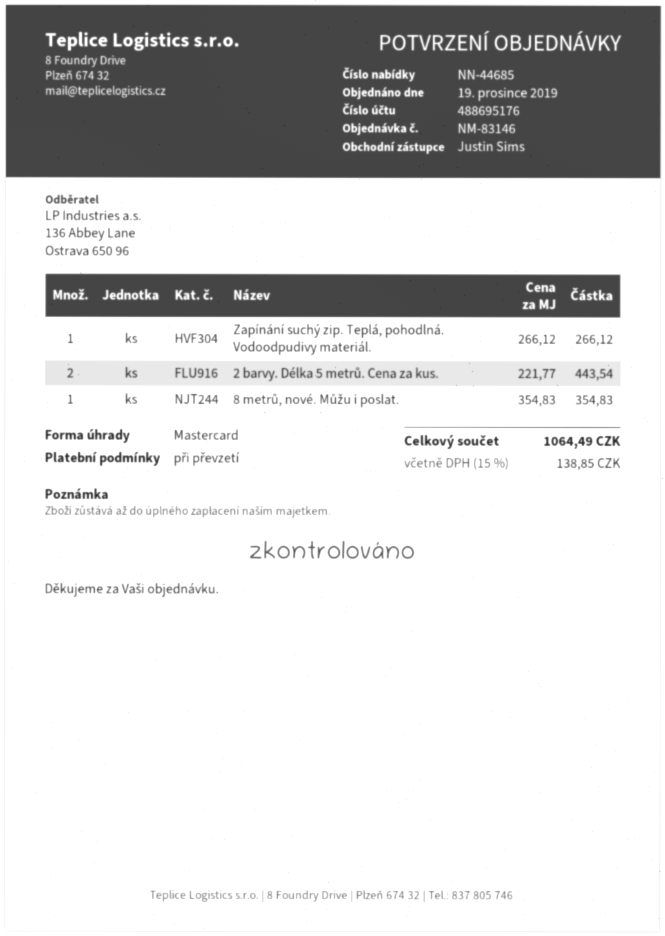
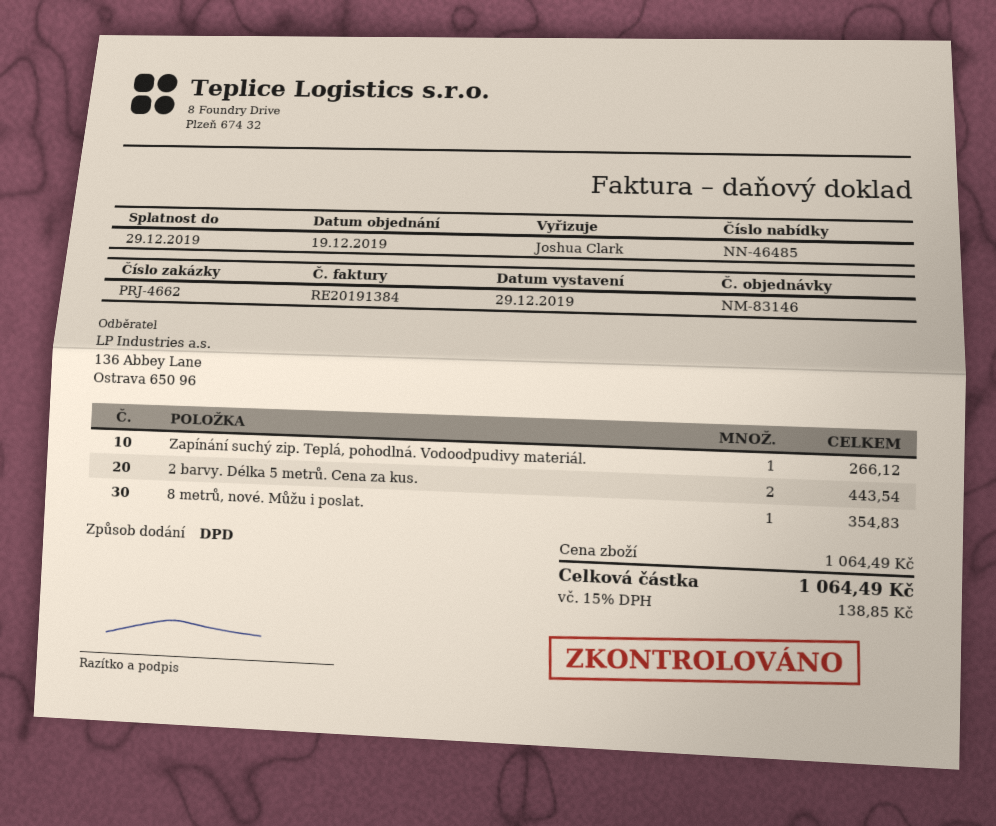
quote number: NN-44685 -> NN-46485
sales rep: Justin Sims -> Joshua Clark

